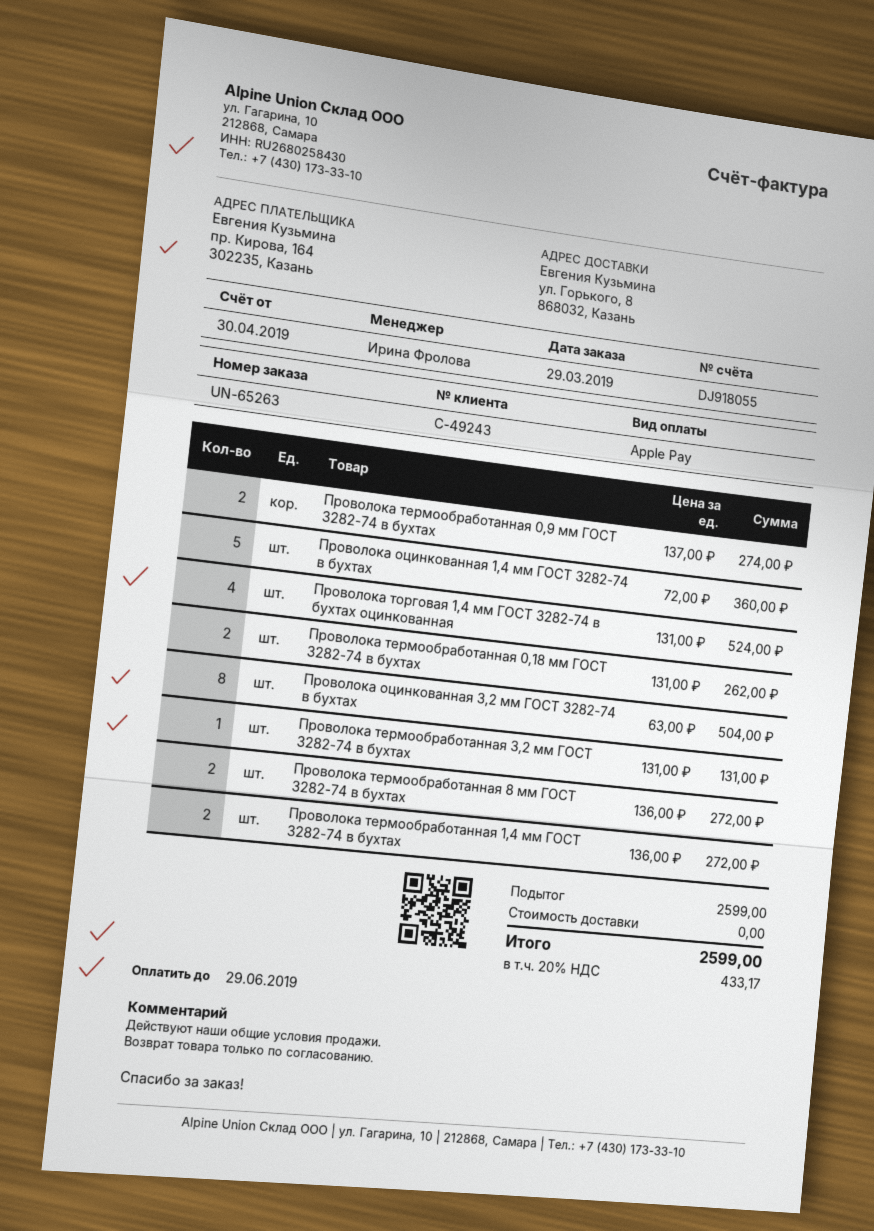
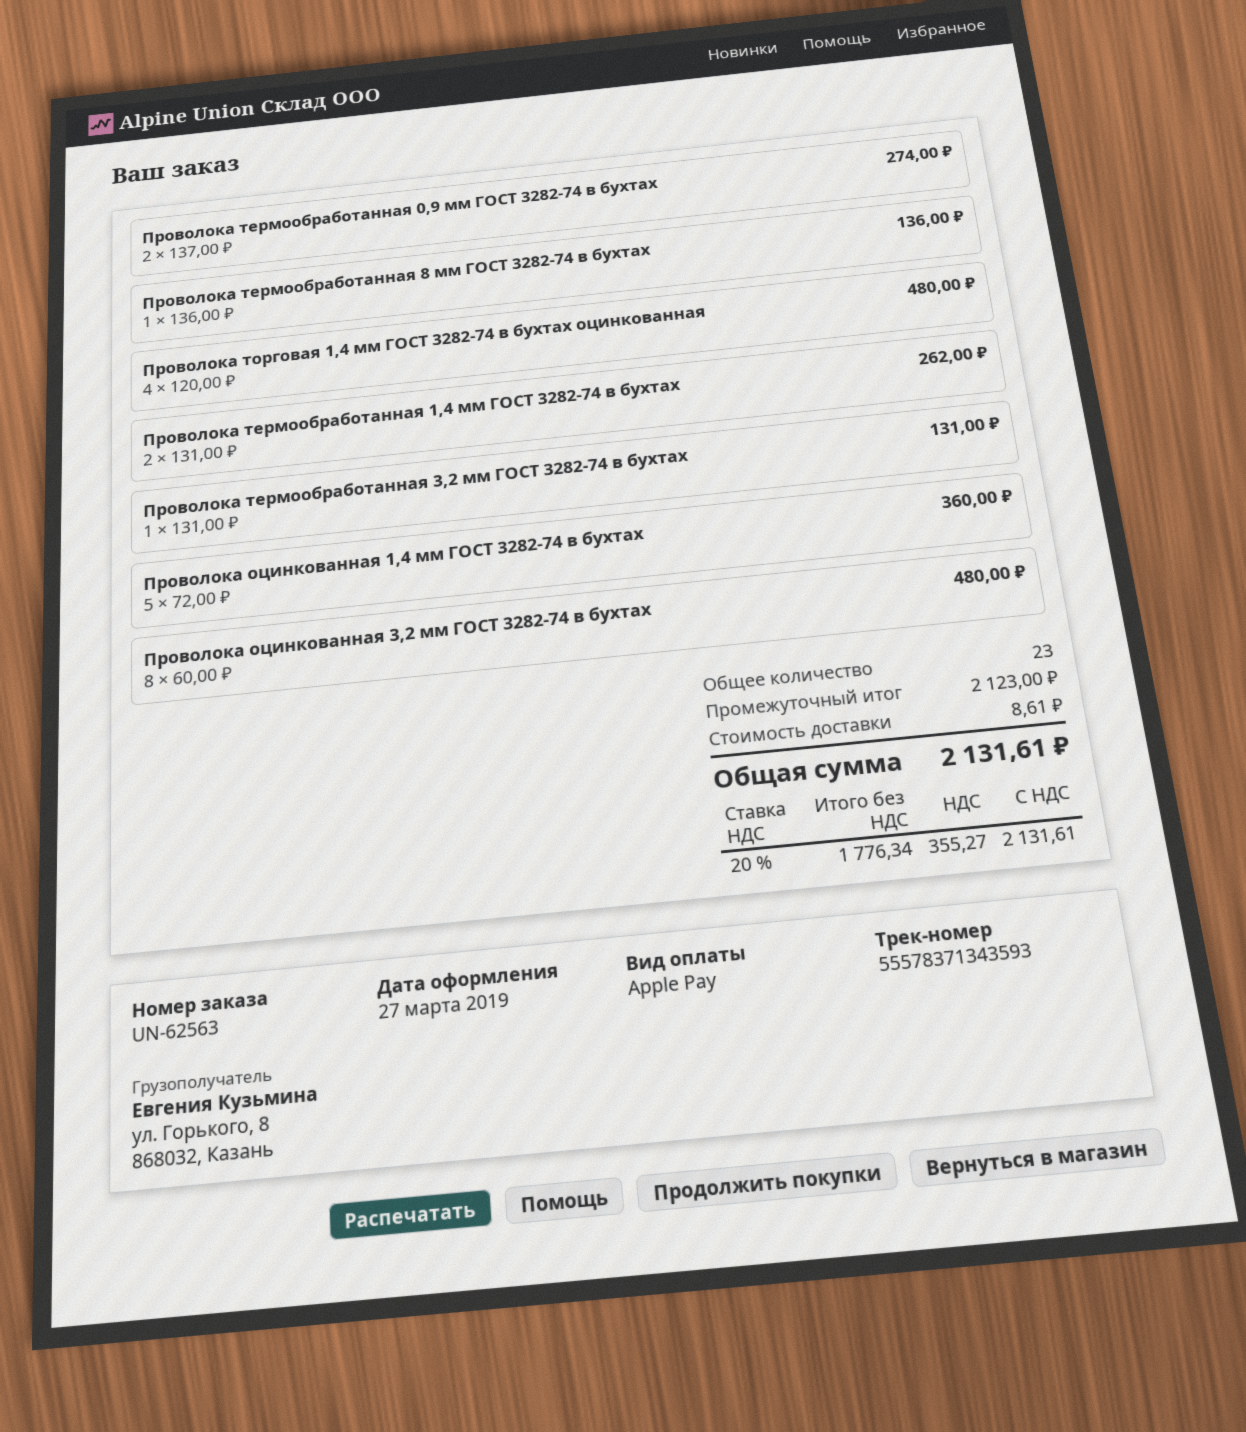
order number: UN-65263 -> UN-62563
order date: 2019-03-29 -> 2019-03-27
Проволока торговая 1,4 мм ГОСТ 3282-74 в бухтах оцинкованная: 4 x 131.00 = 524.00 -> 4 x 120.00 = 480.00
Проволока термообработанная 0,18 мм ГОСТ 3282-74 в бухтах: 2 x 131.00 = 262.00 -> none
Проволока оцинкованная 3,2 мм ГОСТ 3282-74 в бухтах: 8 x 63.00 = 504.00 -> 8 x 60.00 = 480.00
Проволока термообработанная 8 мм ГОСТ 3282-74 в бухтах: 2 x 136.00 = 272.00 -> 1 x 136.00 = 136.00
Проволока термообработанная 1,4 мм ГОСТ 3282-74 в бухтах: 2 x 136.00 = 272.00 -> 2 x 131.00 = 262.00
subtotal: 2599.00 -> 2123.00
shipping: 0.00 -> 8.61
tax: 20% = 433.17 -> 20% = 355.27
total: 2599.00 -> 2131.61

